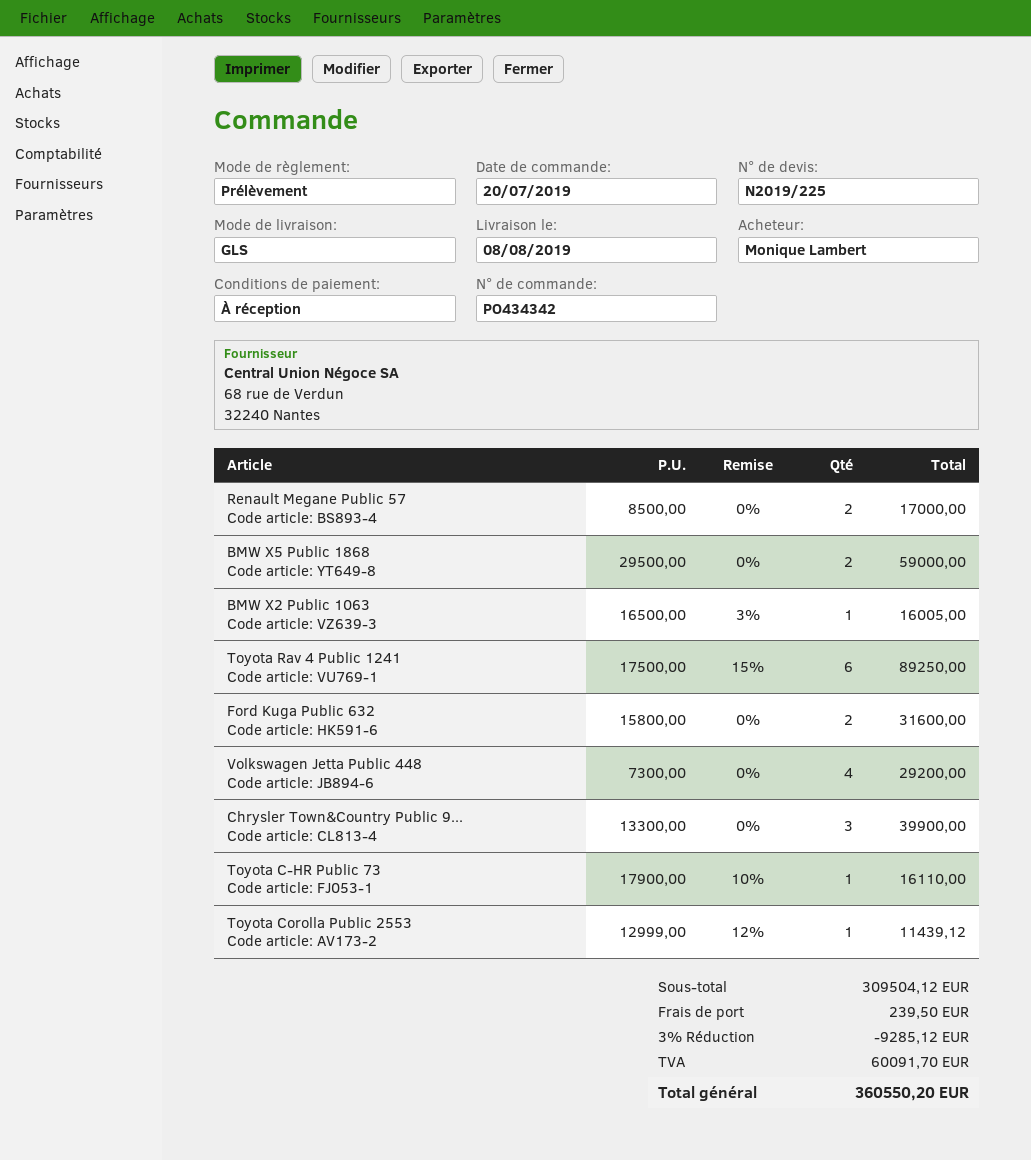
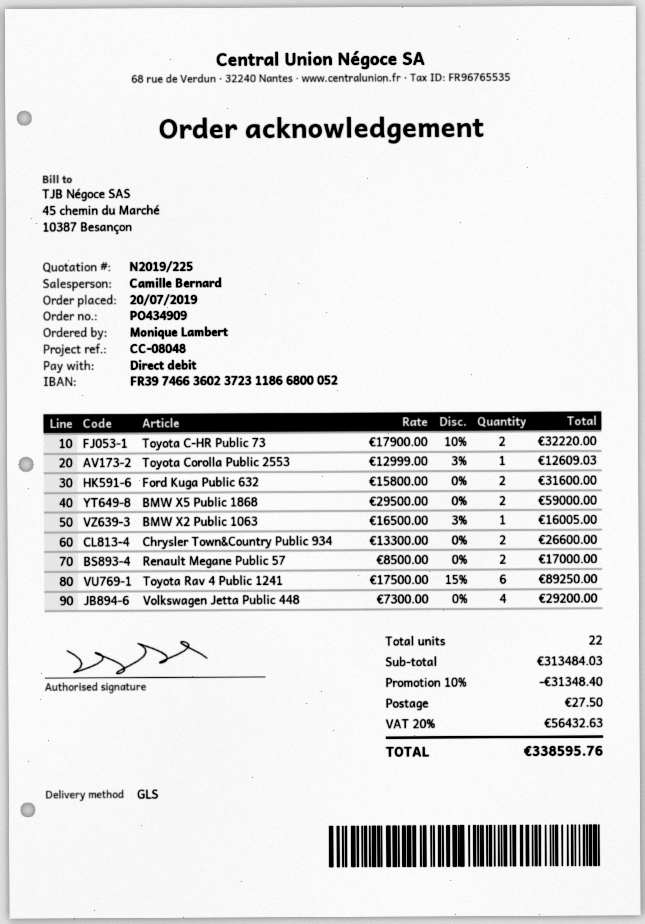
order number: PO434342 -> PO434909
Chrysler Town&Country Public 9...: 3 x 13300.00 = 39900.00 -> 2 x 13300.00 = 26600.00
Toyota C-HR Public 73: 1 x 17900.00 - 10% = 16110.00 -> 2 x 17900.00 - 10% = 32220.00
Toyota Corolla Public 2553: 1 x 12999.00 - 12% = 11439.12 -> 1 x 12999.00 - 3% = 12609.03
subtotal: 309504.12 -> 313484.03
discount: 3% = 9285.12 -> 10% = 31348.40
shipping: 239.50 -> 27.50
tax: 60091.70 -> 56432.63
total: 360550.20 -> 338595.76

